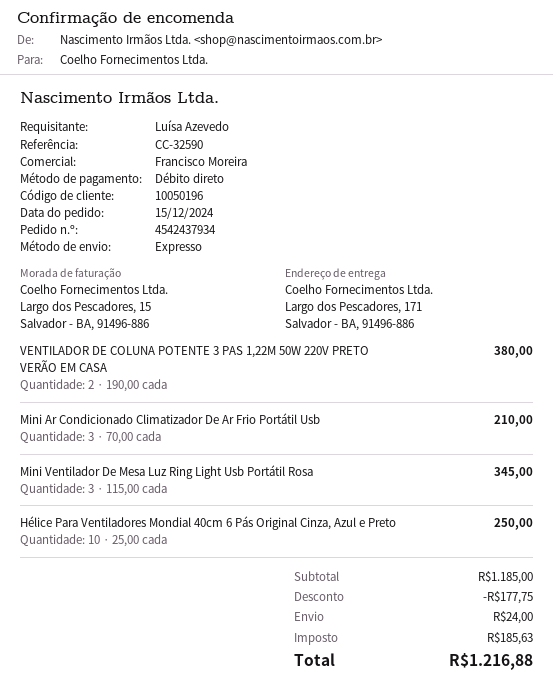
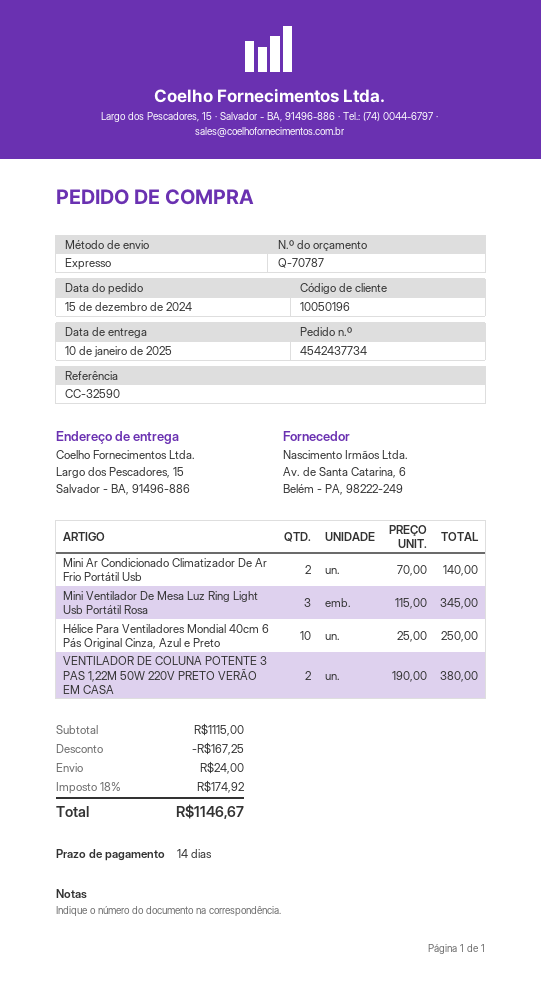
order number: 4542437934 -> 4542437734
ship to: Largo dos Pescadores, 171, Salvador - BA, 91496-886 -> Largo dos Pescadores, 15, Salvador - BA, 91496-886
Mini Ar Condicionado Climatizador De Ar Frio Portátil Usb: 3 x 70.00 = 210.00 -> 2 x 70.00 = 140.00
subtotal: 1185.00 -> 1115.00
discount: 177.75 -> 167.25
tax: 185.63 -> 174.92
total: 1216.88 -> 1146.67

